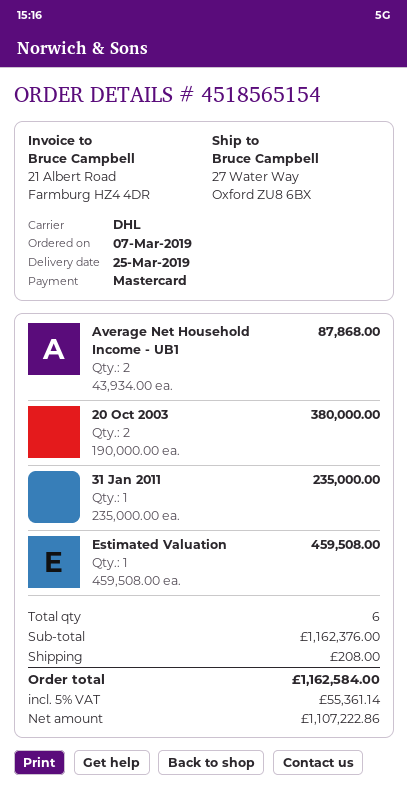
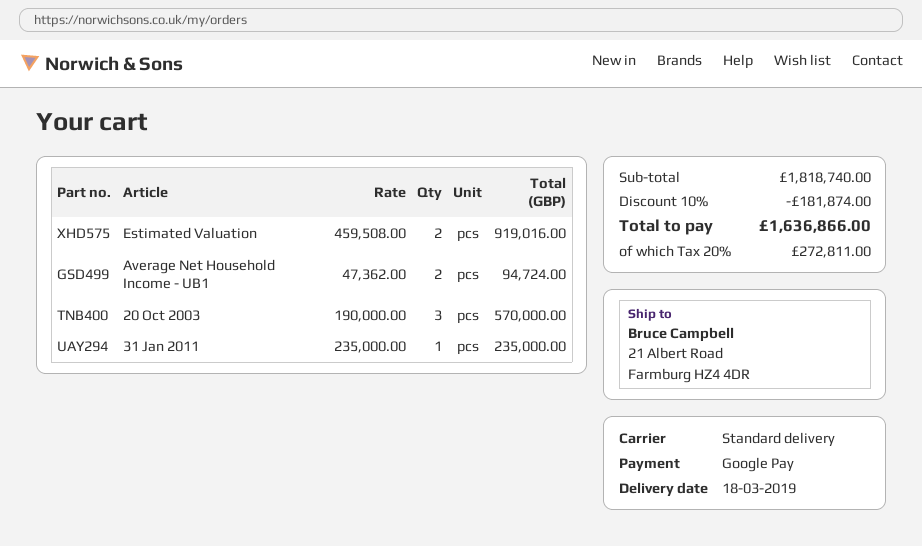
delivery date: 2019-03-25 -> 2019-03-18
payment method: Mastercard -> Google Pay
shipping method: DHL -> standard
ship to: 27 Water Way, Oxford ZU8 6BX -> 21 Albert Road, Farmburg HZ4 4DR
Average Net Household Income - UB1: 2 x 43934.00 = 87868.00 -> 2 x 47362.00 = 94724.00
20 Oct 2003: 2 x 190000.00 = 380000.00 -> 3 x 190000.00 = 570000.00
Estimated Valuation: 1 x 459508.00 = 459508.00 -> 2 x 459508.00 = 919016.00
subtotal: 1162376.00 -> 1818740.00
discount: none -> 10% = 181874.00
shipping: 208.00 -> none
tax: 5% = 55361.14 -> 20% = 272811.00
total: 1162584.00 -> 1636866.00

